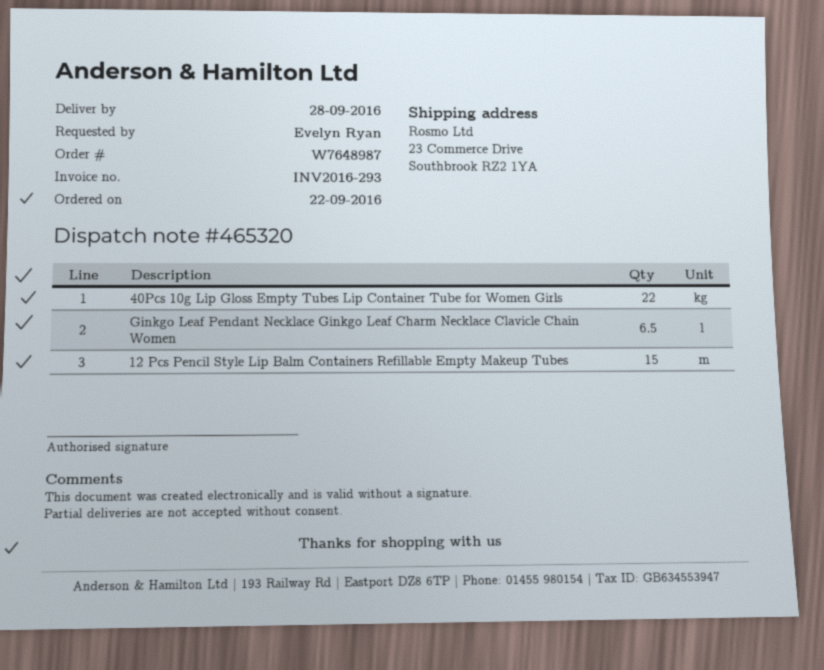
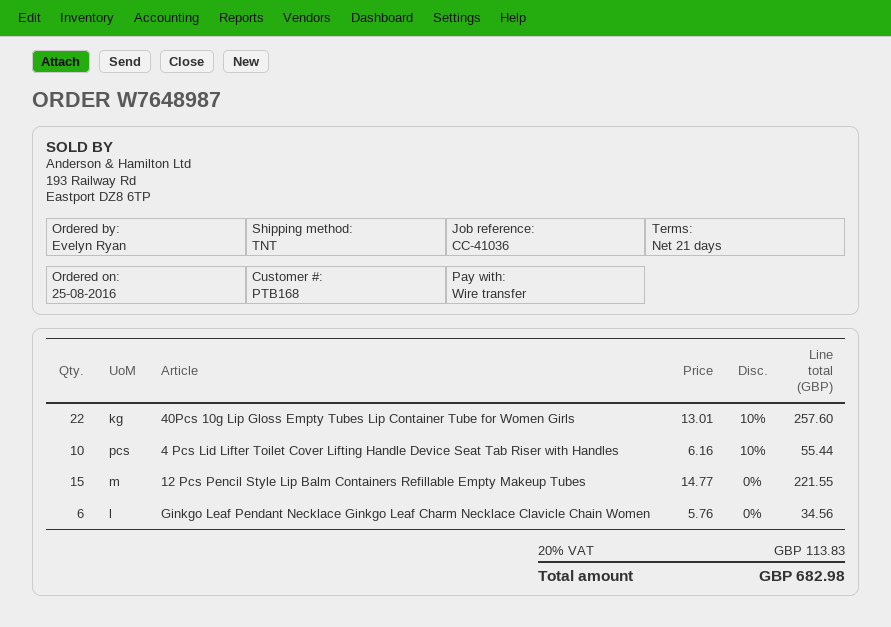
order date: 2016-09-22 -> 2016-08-25
Ginkgo Leaf Pendant Necklace Ginkgo Leaf Charm Necklace Clavicle Chain Women: 6.5 -> 6
4 Pcs Lid Lifter Toilet Cover Lifting Handle Device Seat Tab Riser with Handles: none -> 10

